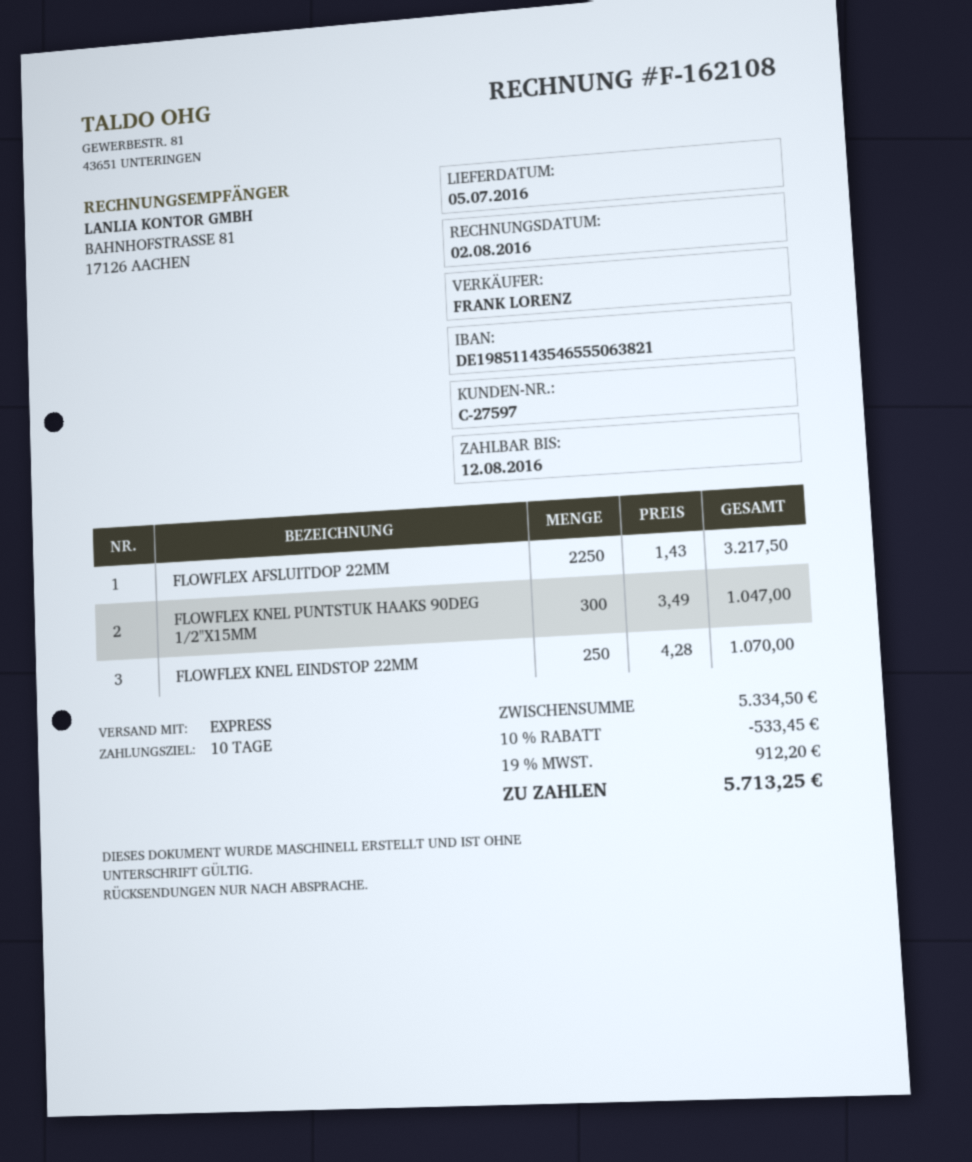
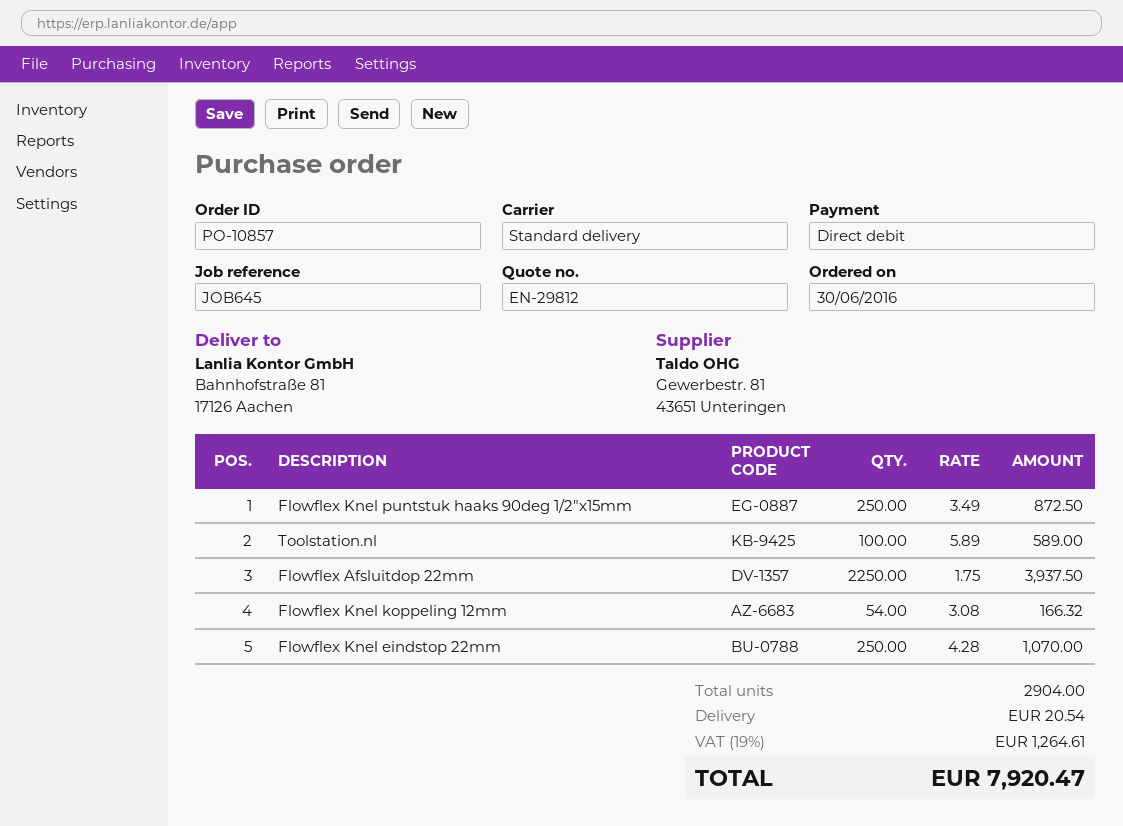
shipping method: express -> standard
FLOWFLEX AFSLUITDOP 22MM: 2250 x 1.43 = 3217.50 -> 2250 x 1.75 = 3937.50
FLOWFLEX KNEL PUNTSTUK HAAKS 90DEG 1/2"X15MM: 300 x 3.49 = 1047.00 -> 250 x 3.49 = 872.50
Toolstation.nl: none -> 100 x 5.89 = 589.00
Flowflex Knel koppeling 12mm: none -> 54 x 3.08 = 166.32
discount: 10% = 533.45 -> none
shipping: none -> 20.54
tax: 19% = 912.20 -> 19% = 1264.61
total: 5713.25 -> 7920.47

